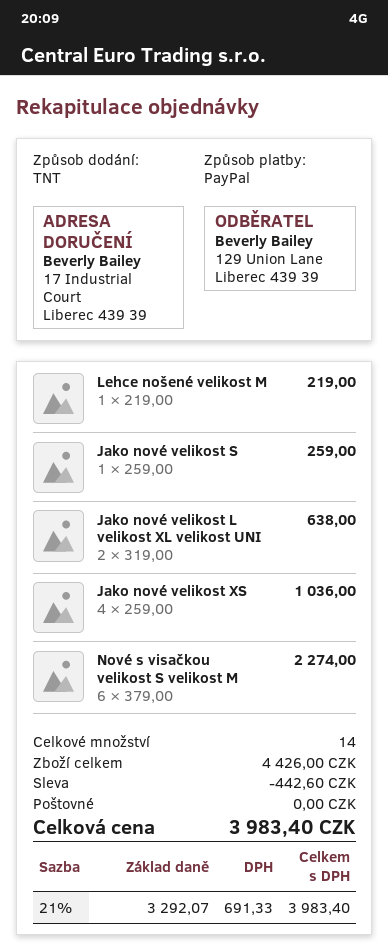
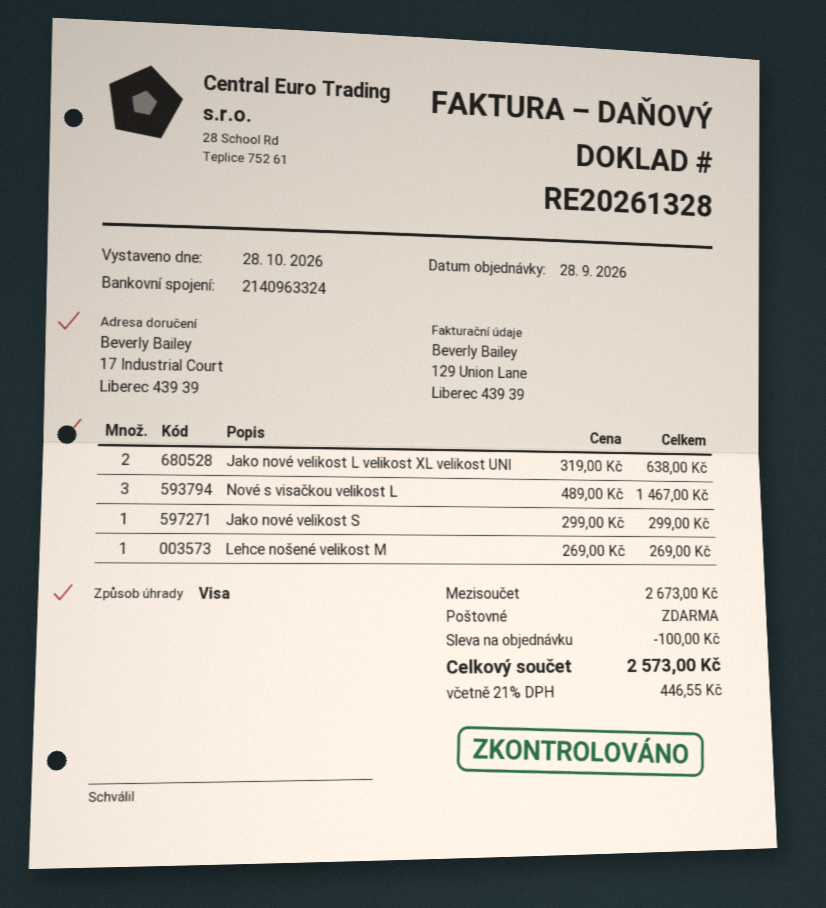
payment method: PayPal -> Visa
Lehce nošené velikost M: 1 x 219.00 = 219.00 -> 1 x 269.00 = 269.00
Jako nové velikost S: 1 x 259.00 = 259.00 -> 1 x 299.00 = 299.00
Jako nové velikost XS: 4 x 259.00 = 1036.00 -> none
Nové s visačkou velikost S velikost M: 6 x 379.00 = 2274.00 -> none
Nové s visačkou velikost L: none -> 3 x 489.00 = 1467.00
subtotal: 4426.00 -> 2673.00
discount: 442.60 -> 100.00
tax: 21% = 691.33 -> 21% = 446.55
total: 3983.40 -> 2573.00

